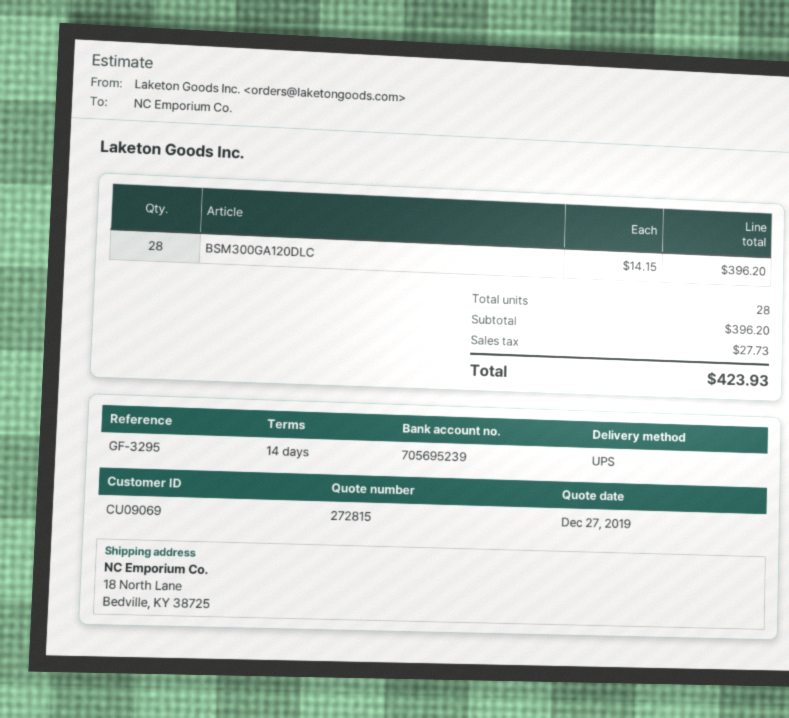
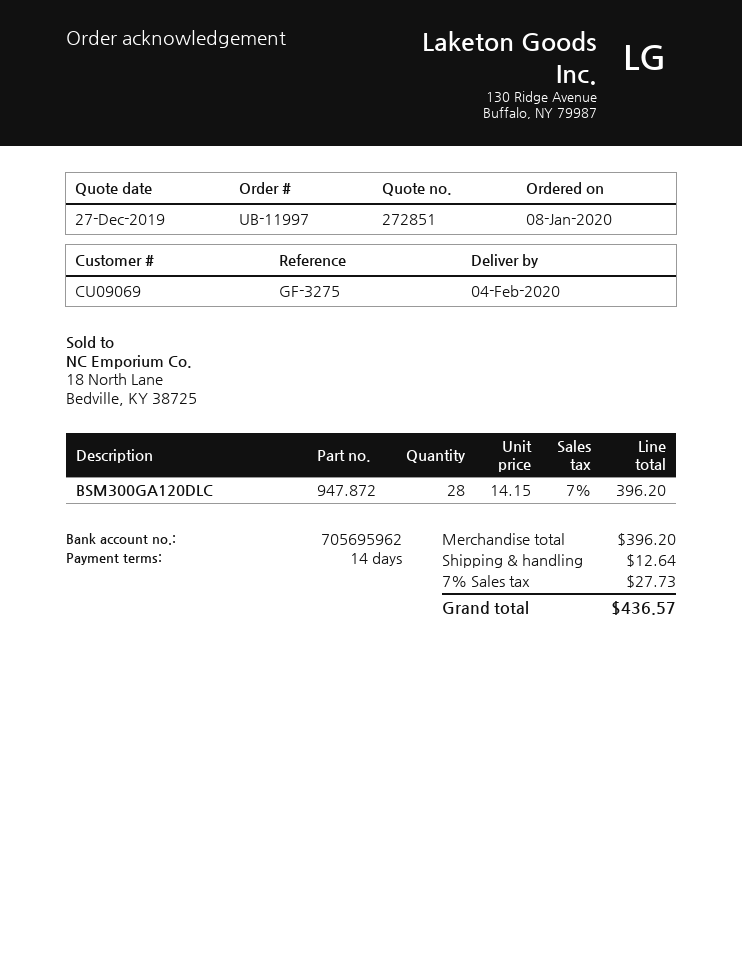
quote number: 272815 -> 272851
reference: GF-3295 -> GF-3275
bank account: 705695239 -> 705695962
shipping: none -> 12.64
total: 423.93 -> 436.57

